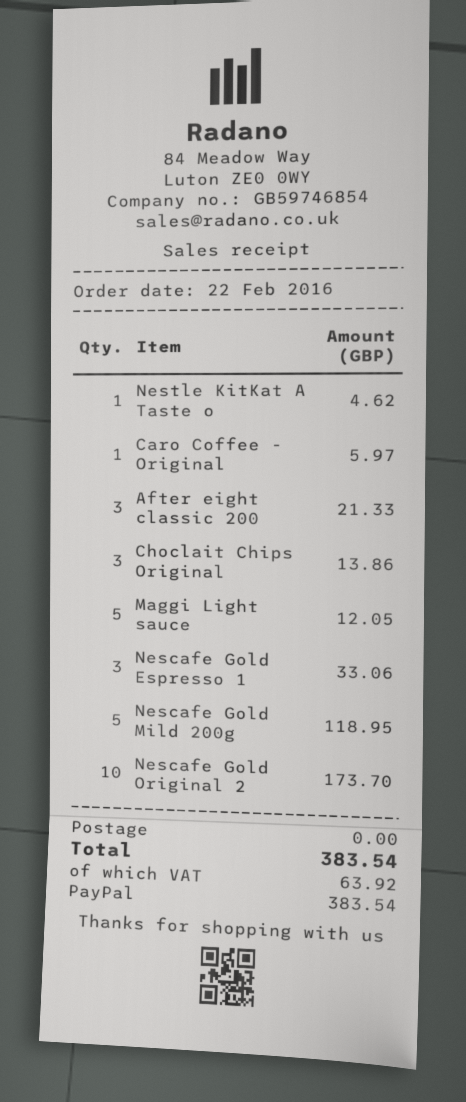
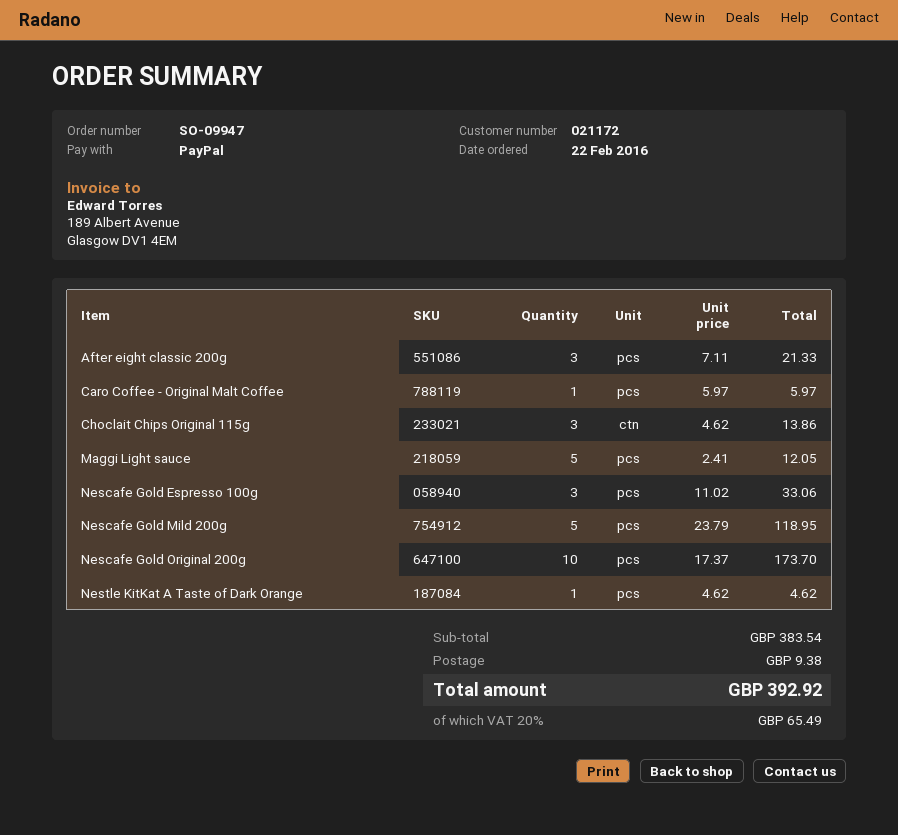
shipping: 0.00 -> 9.38
tax: 63.92 -> 65.49
total: 383.54 -> 392.92

